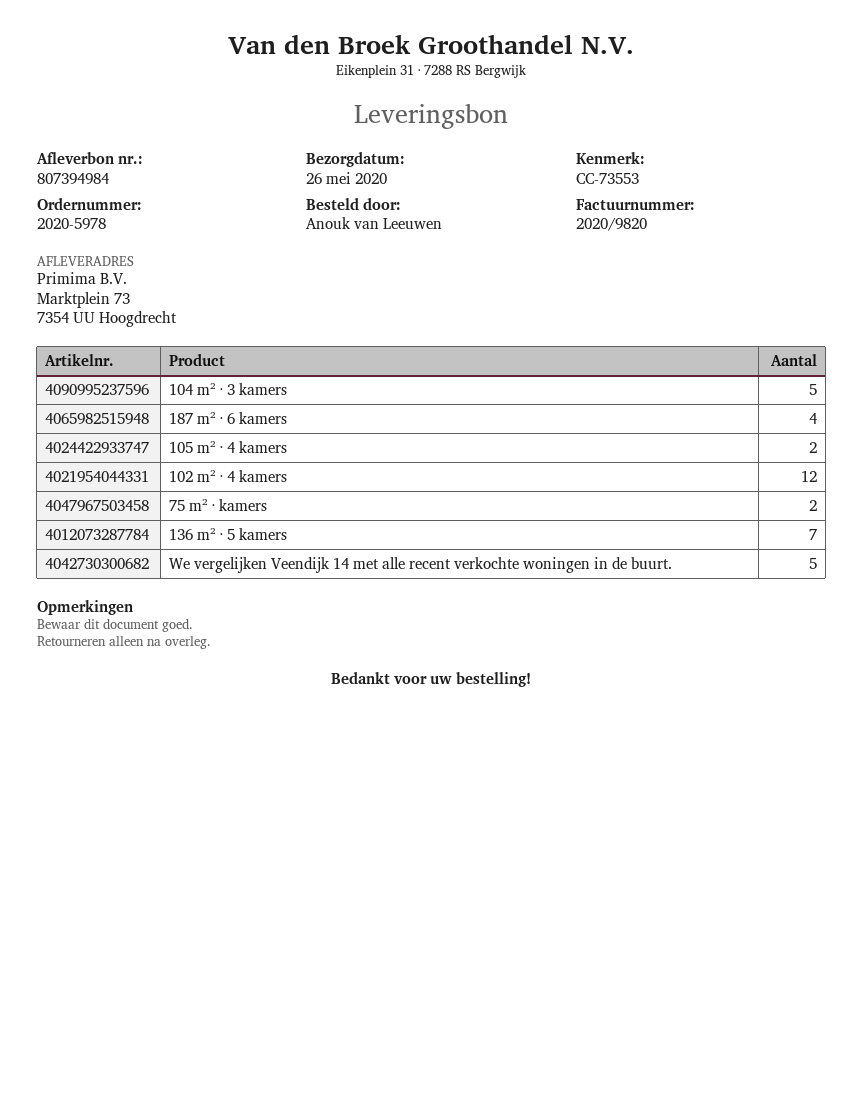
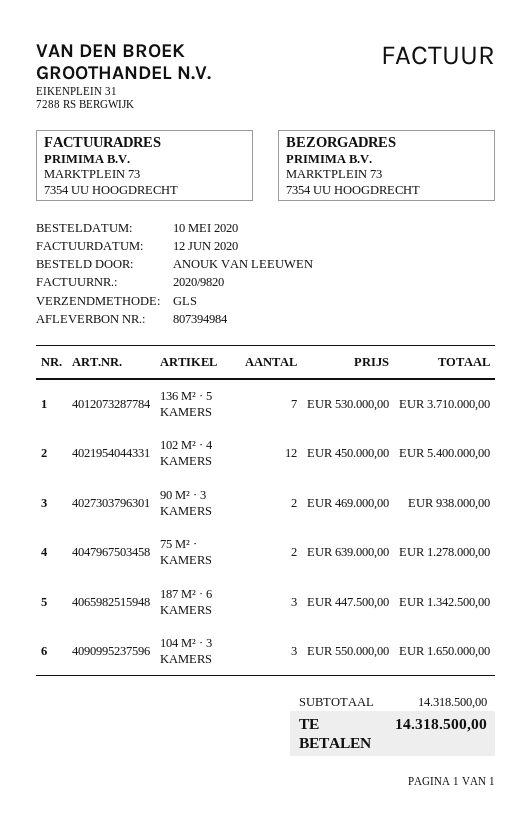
104 m² · 3 kamers: 5 -> 3
187 m² · 6 kamers: 4 -> 3
105 m² · 4 kamers: 2 -> none
We vergelijken Veendijk 14 met alle recent verkochte woningen in de buurt.: 5 -> none
90 M² · 3 KAMERS: none -> 2

